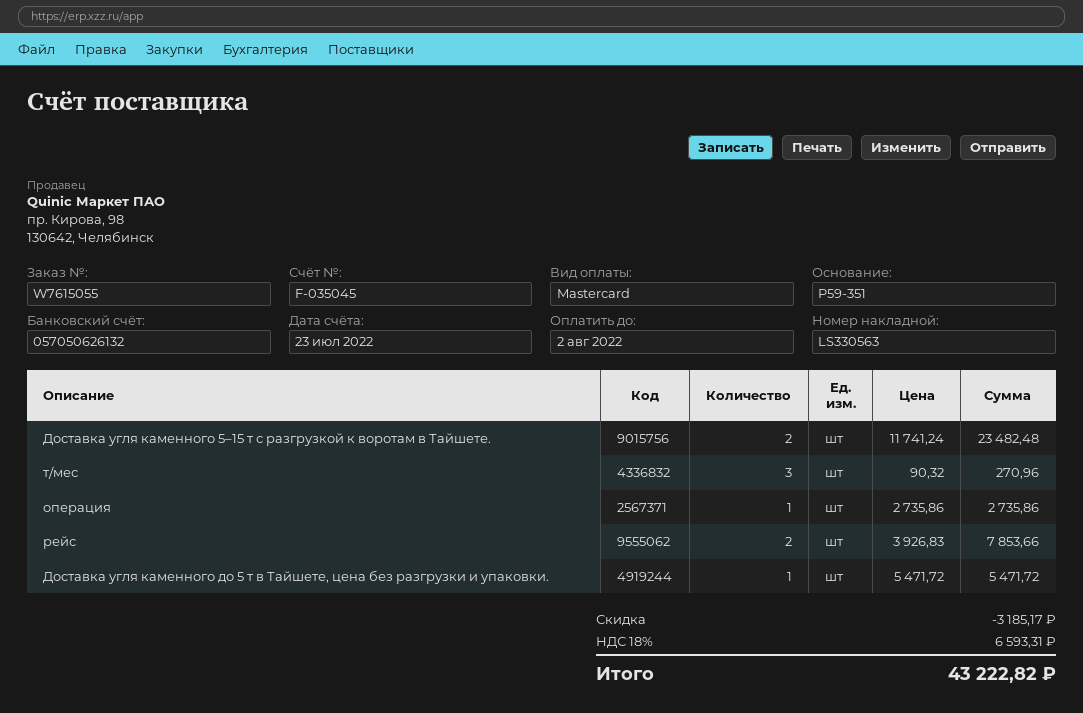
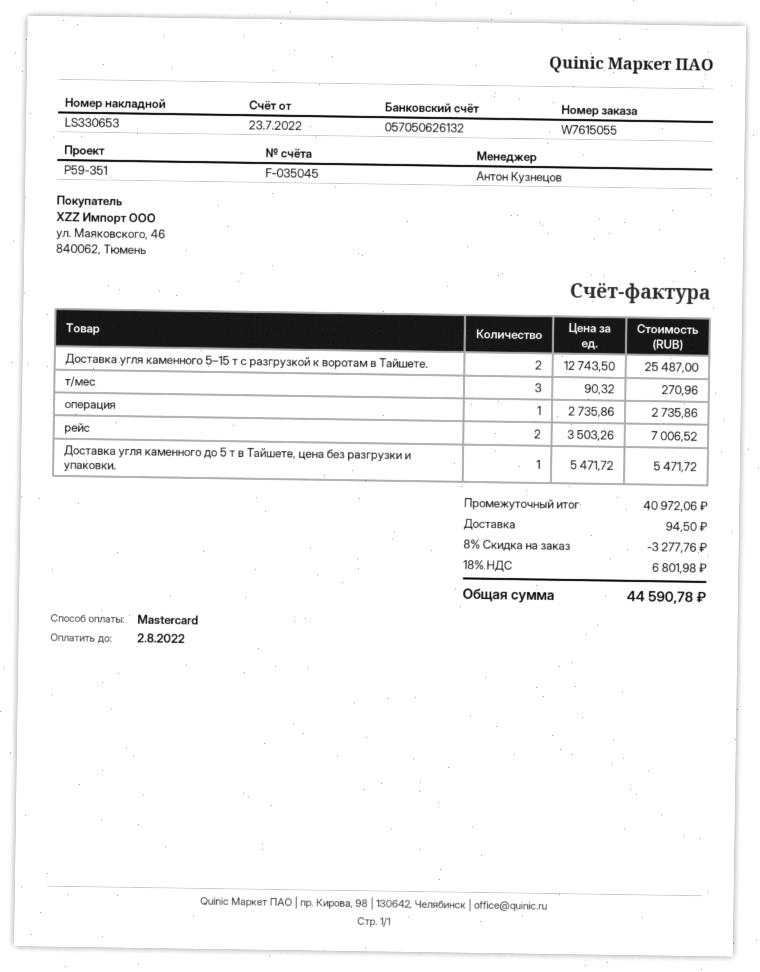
delivery note number: LS330563 -> LS330653
Доставка угля каменного 5–15 т с разгрузкой к воротам в Тайшете.: 2 x 11741.24 = 23482.48 -> 2 x 12743.50 = 25487.00
рейс: 2 x 3926.83 = 7853.66 -> 2 x 3503.26 = 7006.52
discount: 3185.17 -> 3277.76
shipping: none -> 94.50
tax: 18% = 6593.31 -> 18% = 6801.98
total: 43222.82 -> 44590.78

